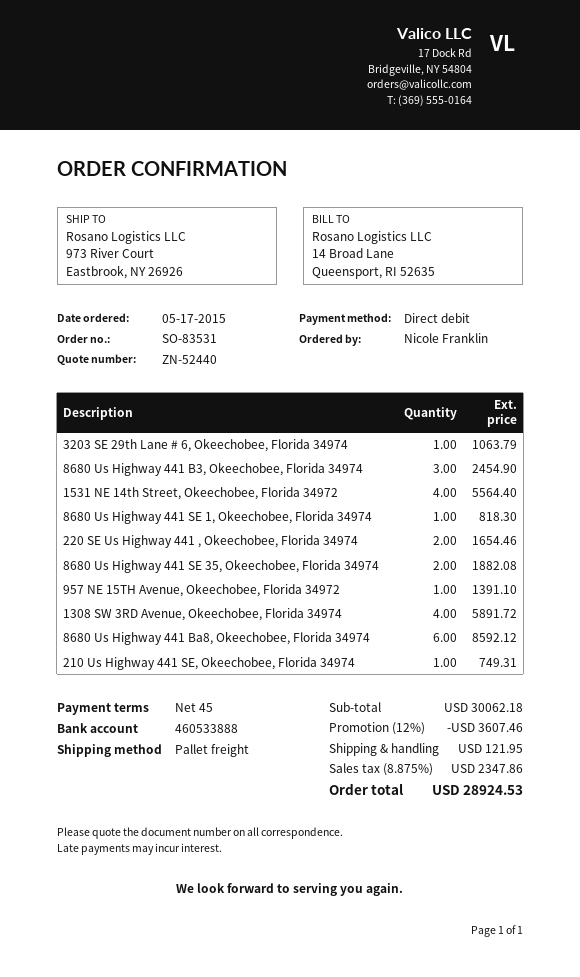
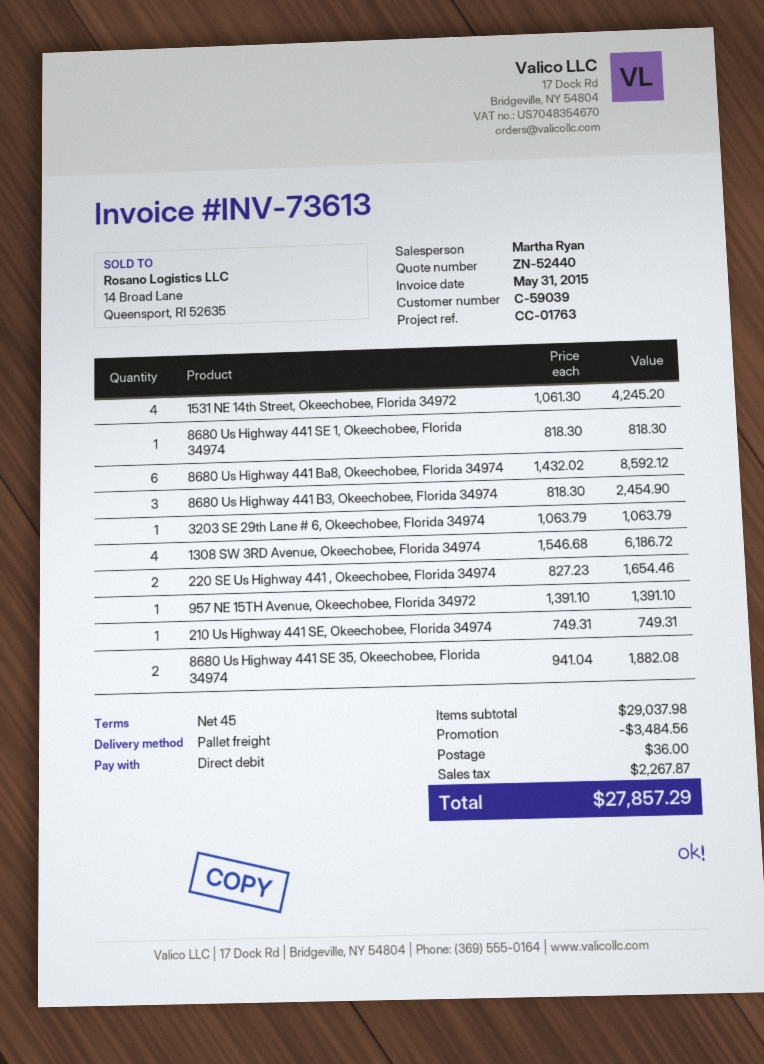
1531 NE 14th Street, Okeechobee, Florida 34972: 4 for 5564.40 -> 4 for 4245.20
1308 SW 3RD Avenue, Okeechobee, Florida 34974: 4 for 5891.72 -> 4 for 6186.72
subtotal: 30062.18 -> 29037.98
discount: 3607.46 -> 3484.56
shipping: 121.95 -> 36.00
tax: 2347.86 -> 2267.87
total: 28924.53 -> 27857.29

